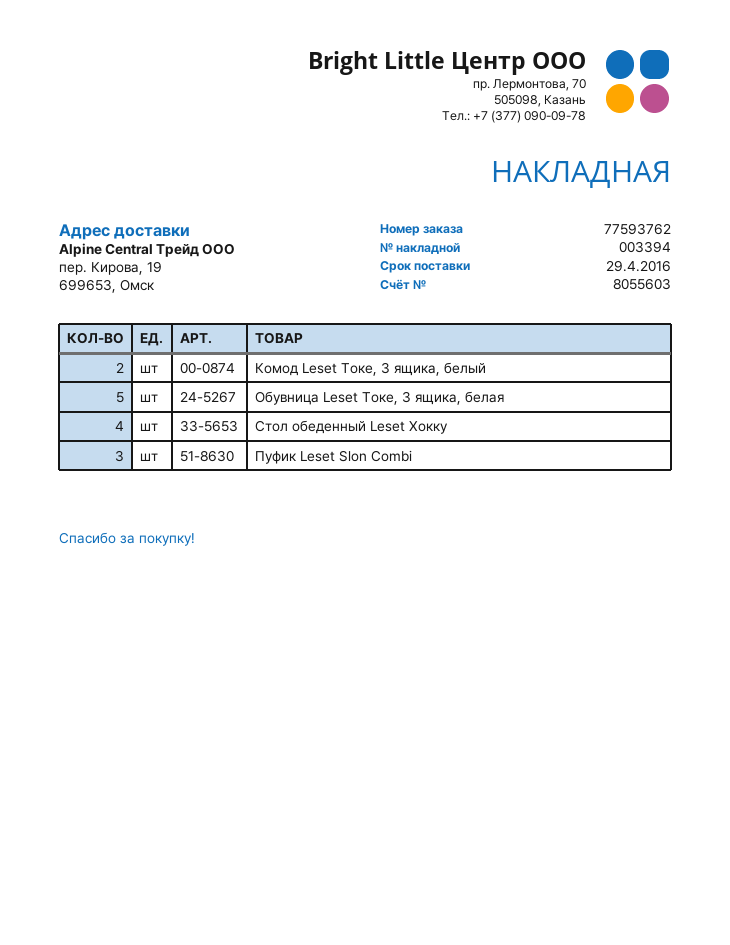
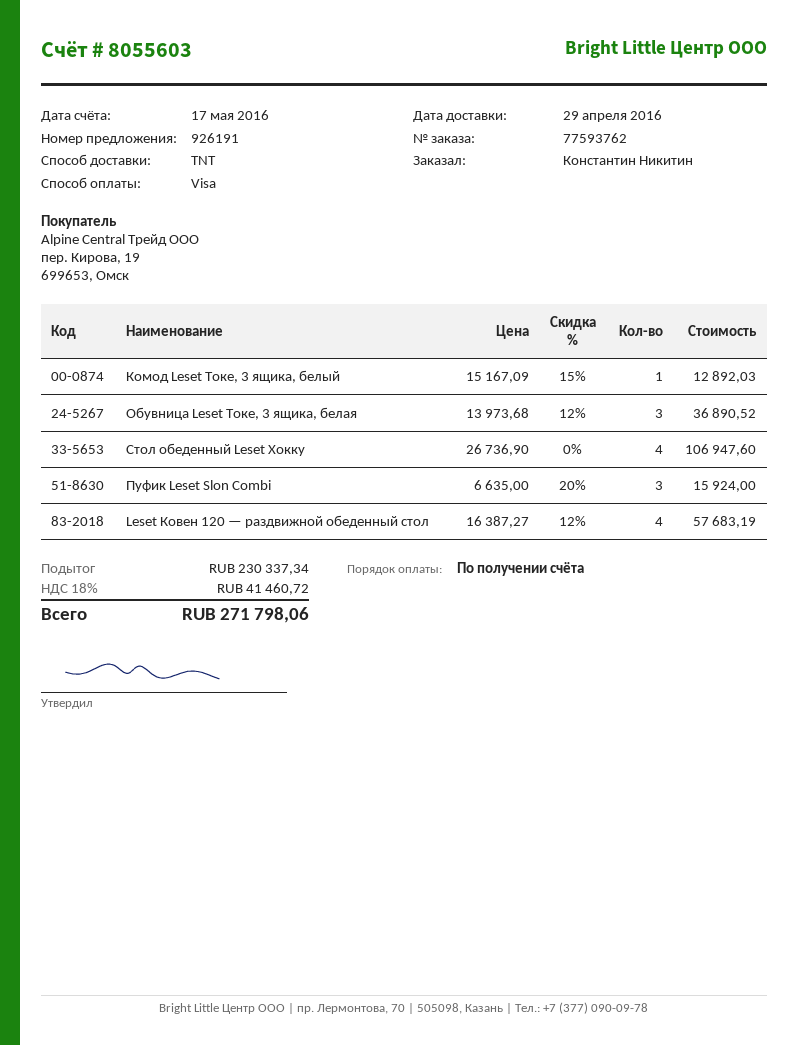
Комод Leset Токе, 3 ящика, белый: 2 -> 1
Обувница Leset Токе, 3 ящика, белая: 5 -> 3
Leset Ковен 120 — раздвижной обеденный стол: none -> 4

